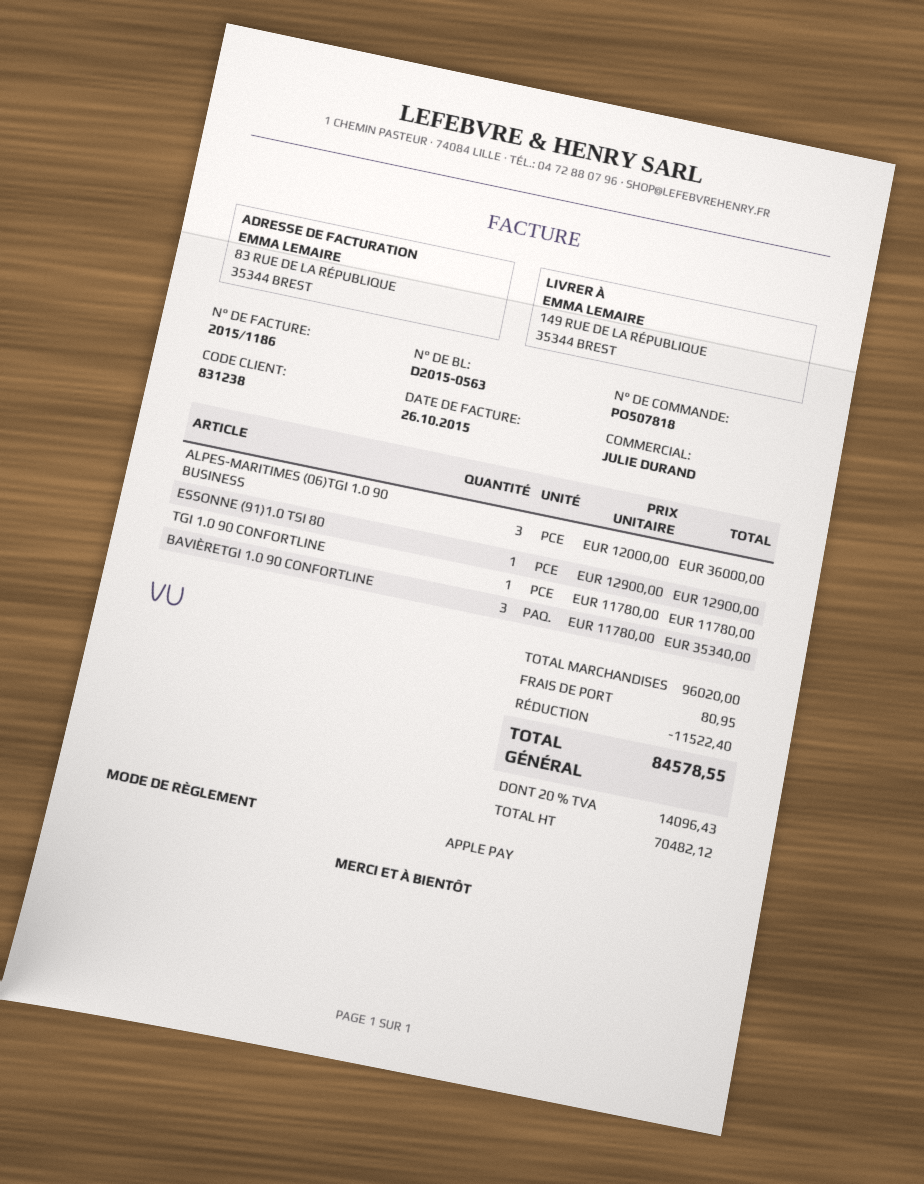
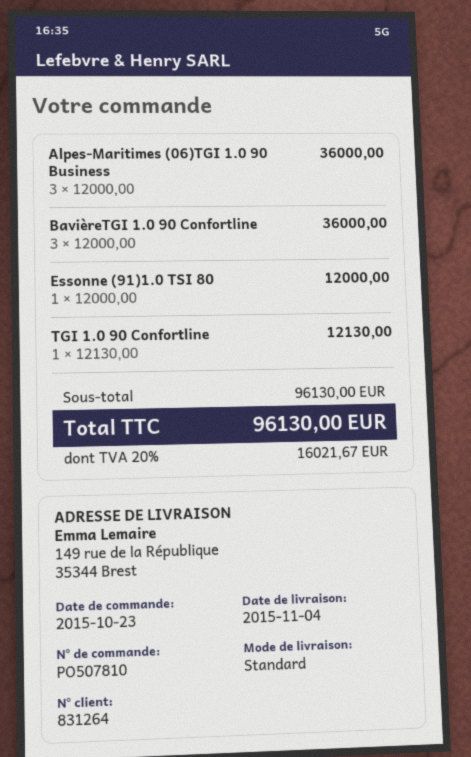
order number: PO507818 -> PO507810
customer number: 831238 -> 831264
ESSONNE (91)1.0 TSI 80: 1 x 12900.00 = 12900.00 -> 1 x 12000.00 = 12000.00
TGI 1.0 90 CONFORTLINE: 1 x 11780.00 = 11780.00 -> 1 x 12130.00 = 12130.00
BAVIÈRETGI 1.0 90 CONFORTLINE: 3 x 11780.00 = 35340.00 -> 3 x 12000.00 = 36000.00
subtotal: 96020.00 -> 96130.00
discount: 11522.40 -> none
shipping: 80.95 -> none
tax: 20% = 14096.43 -> 20% = 16021.67
total: 84578.55 -> 96130.00

